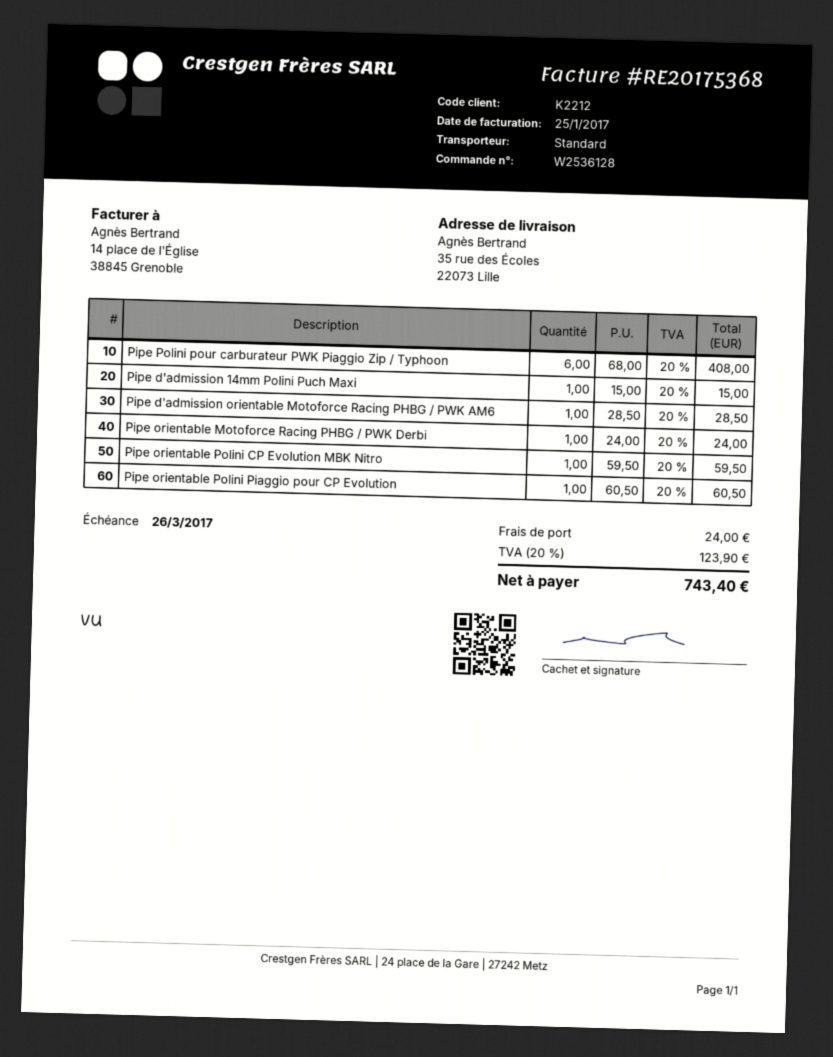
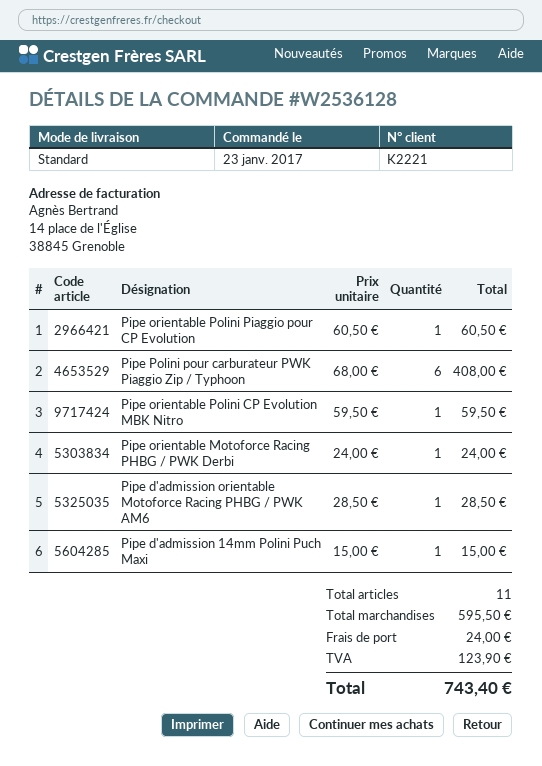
customer number: K2212 -> K2221

